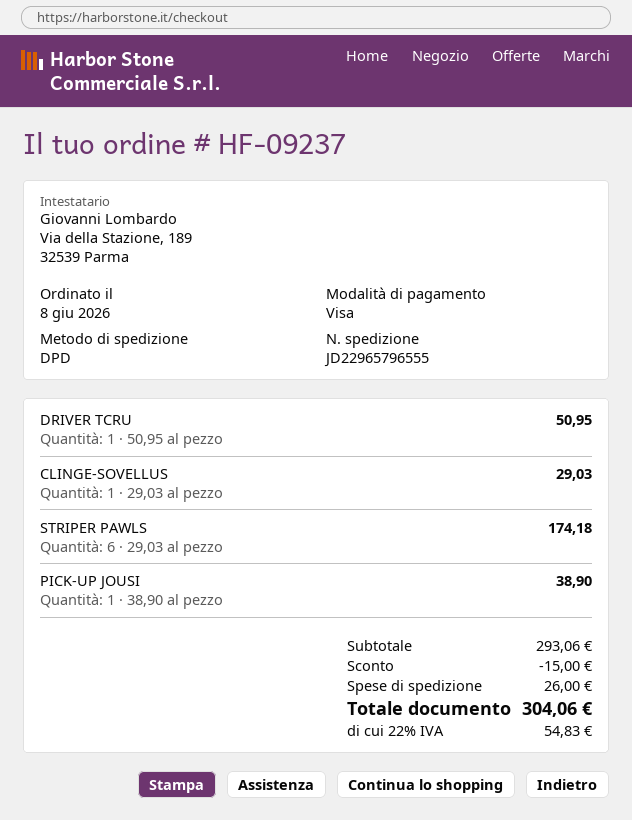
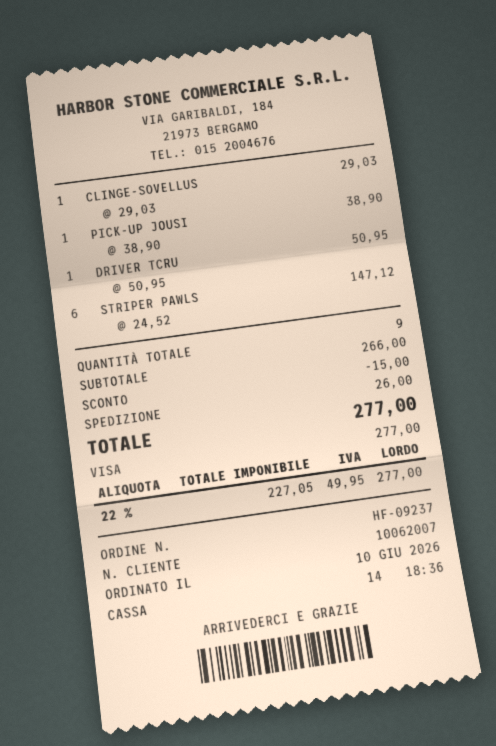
order date: 2026-06-08 -> 2026-06-10
STRIPER PAWLS: 6 x 29.03 = 174.18 -> 6 x 24.52 = 147.12
subtotal: 293.06 -> 266.00
tax: 22% = 54.83 -> 22% = 49.95
total: 304.06 -> 277.00

